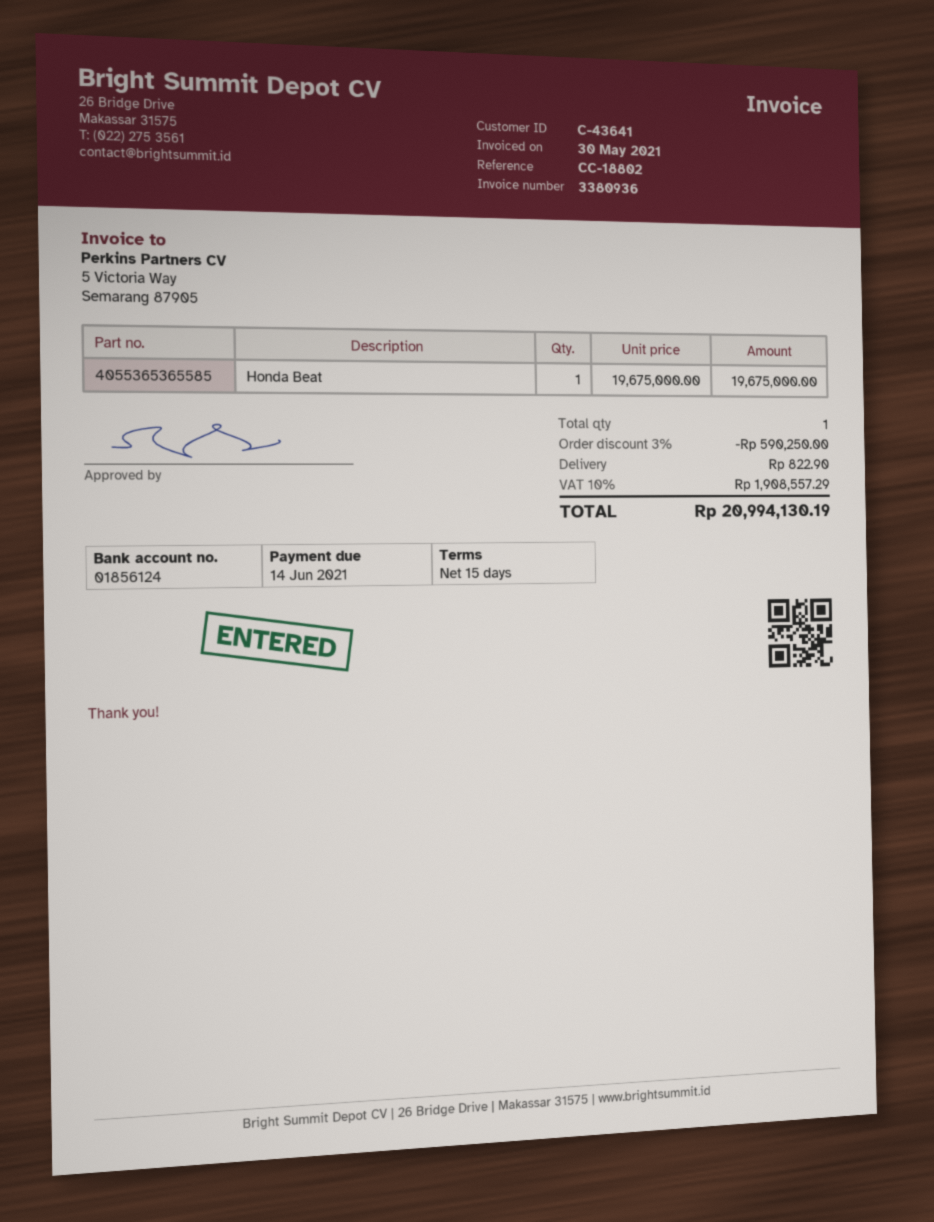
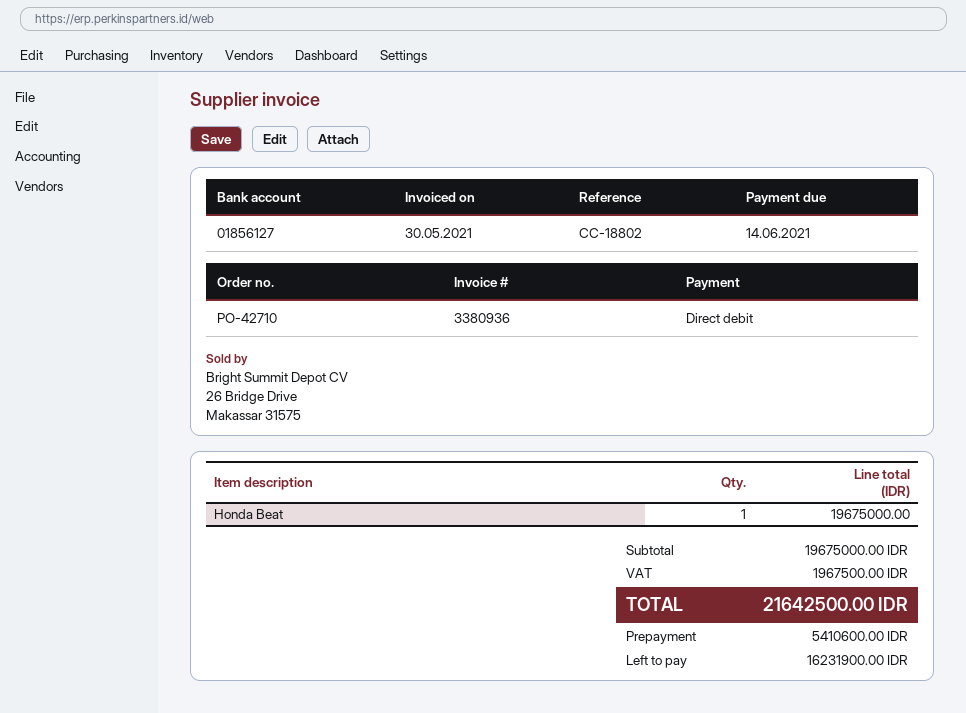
bank account: 01856124 -> 01856127
discount: 3% = 590250.00 -> none
shipping: 822.90 -> none
tax: 1908557.29 -> 1967500.00
total: 20994130.19 -> 21642500.00

